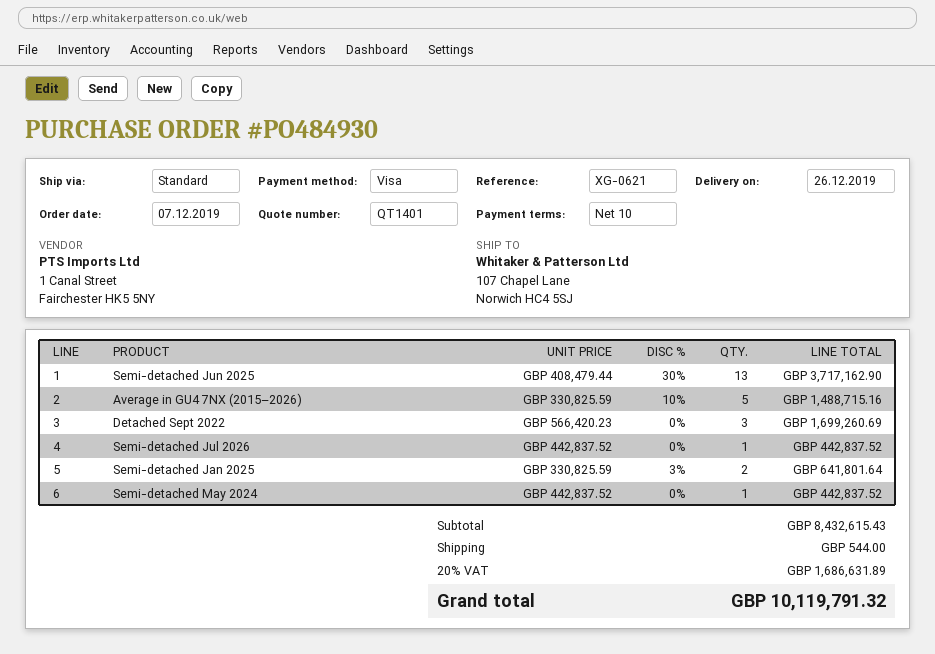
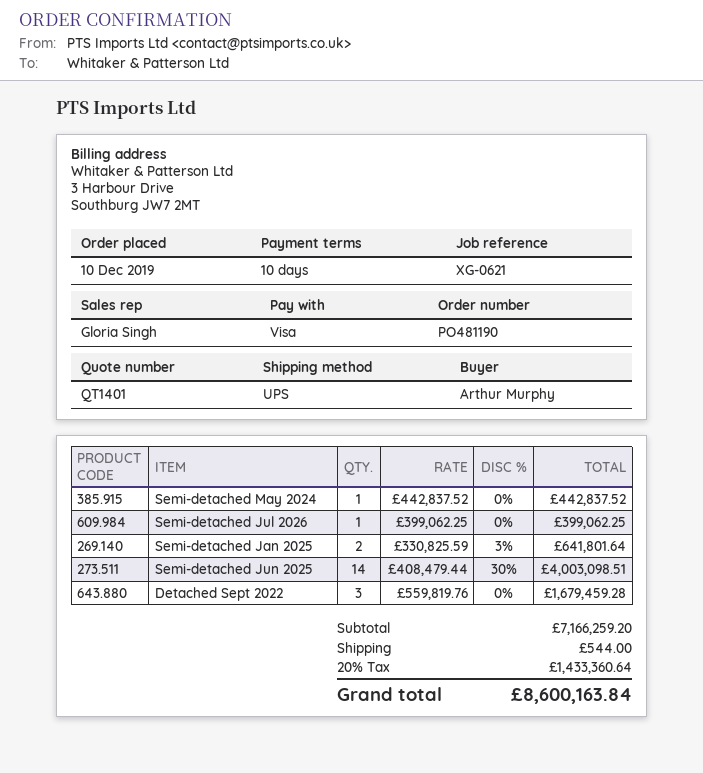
order number: PO484930 -> PO481190
order date: 2019-12-07 -> 2019-12-10
shipping method: standard -> UPS
Semi-detached Jun 2025: 13 x 408479.44 - 30% = 3717162.90 -> 14 x 408479.44 - 30% = 4003098.51
Average in GU4 7NX (2015–2026): 5 x 330825.59 - 10% = 1488715.16 -> none
Detached Sept 2022: 3 x 566420.23 = 1699260.69 -> 3 x 559819.76 = 1679459.28
Semi-detached Jul 2026: 1 x 442837.52 = 442837.52 -> 1 x 399062.25 = 399062.25
subtotal: 8432615.43 -> 7166259.20
tax: 20% = 1686631.89 -> 20% = 1433360.64
total: 10119791.32 -> 8600163.84

